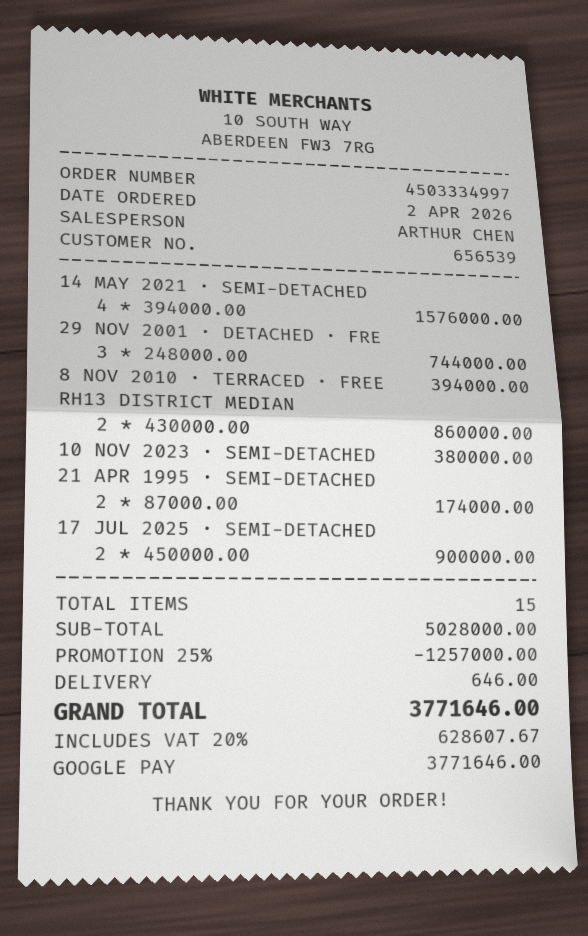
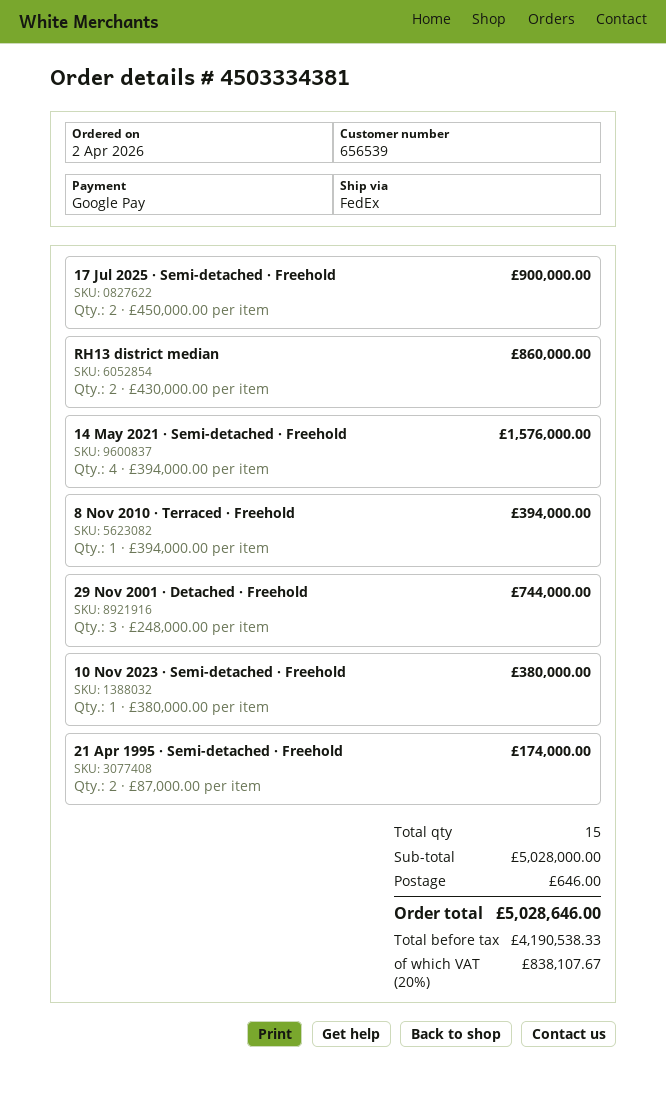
order number: 4503334997 -> 4503334381
discount: 25% = 1257000.00 -> none
tax: 20% = 628607.67 -> 20% = 838107.67
total: 3771646.00 -> 5028646.00

